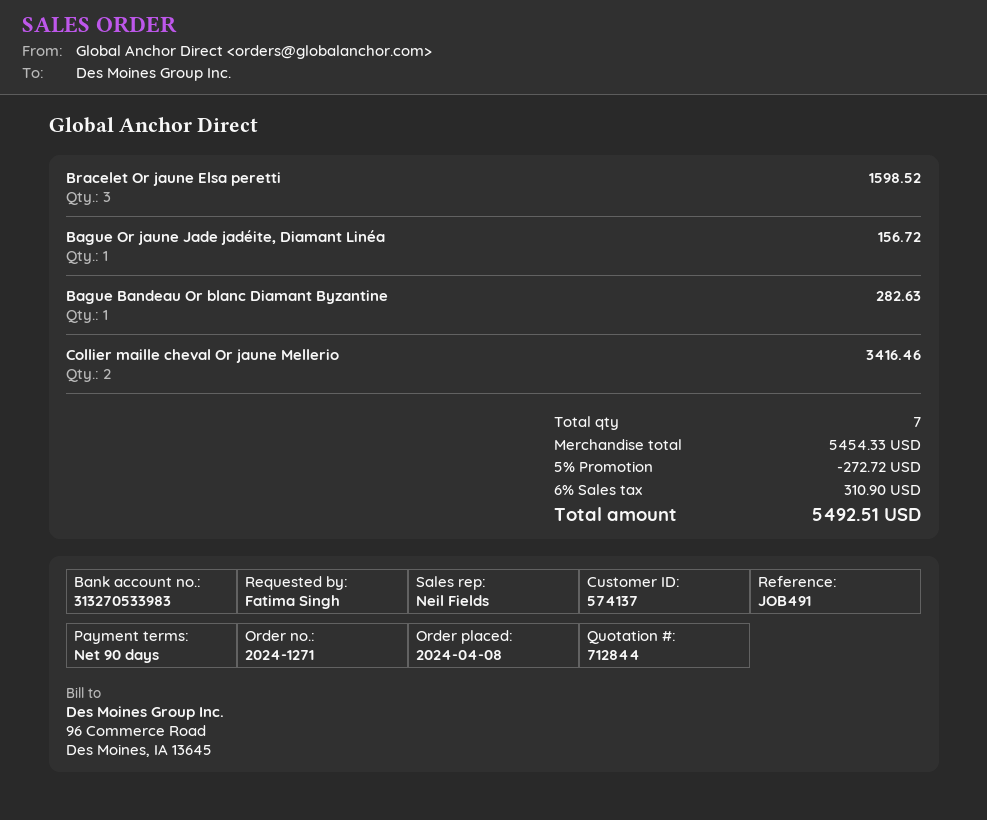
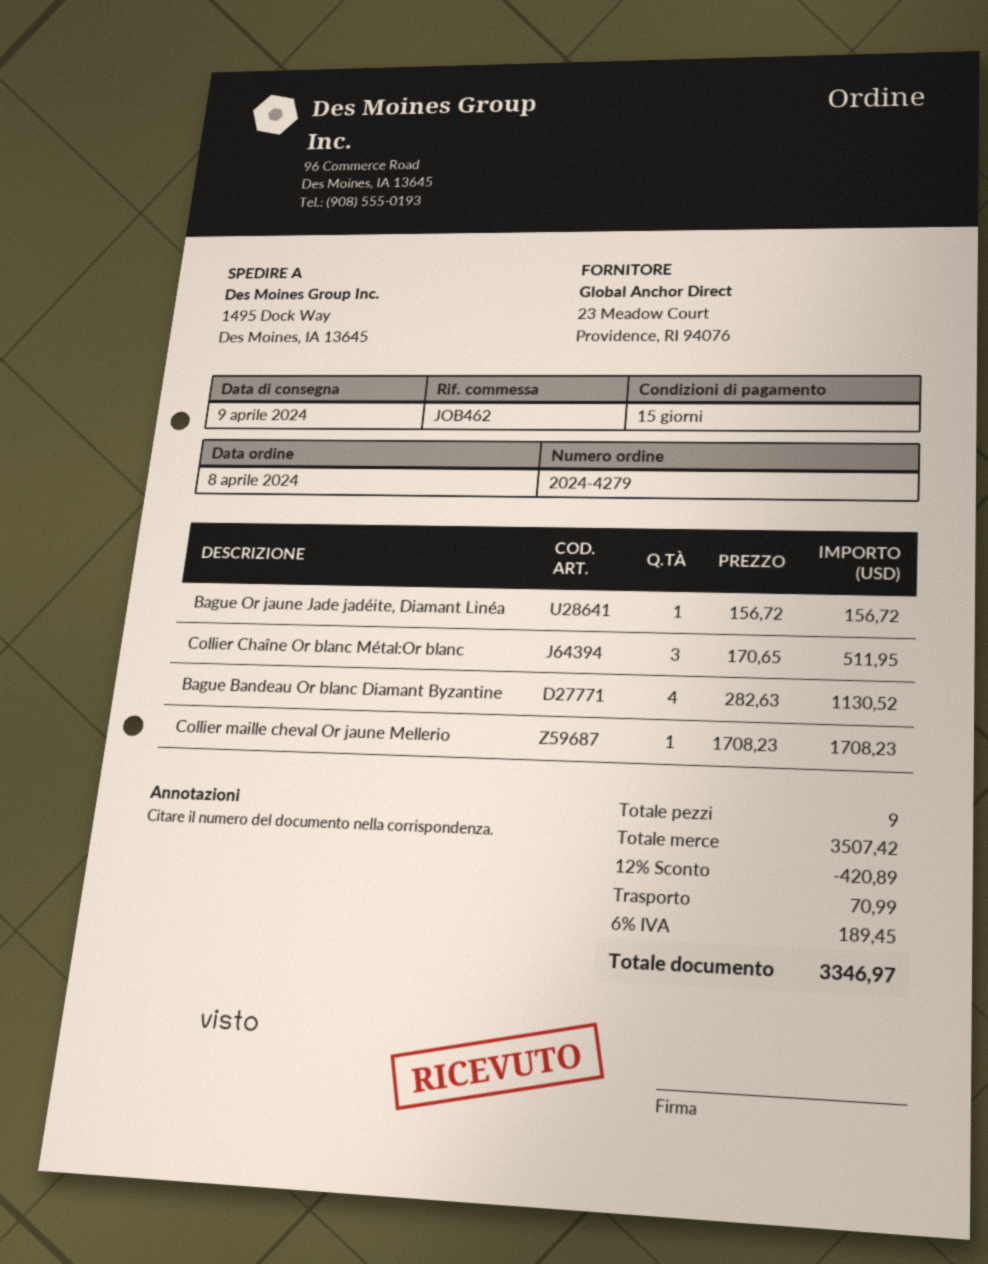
order number: 2024-1271 -> 2024-4279
payment terms: 90 days -> 15 days
reference: JOB491 -> JOB462
Bracelet Or jaune Elsa peretti: 3 for 1598.52 -> none
Bague Bandeau Or blanc Diamant Byzantine: 1 for 282.63 -> 4 for 1130.52
Collier maille cheval Or jaune Mellerio: 2 for 3416.46 -> 1 for 1708.23
Collier Chaîne Or blanc Métal:Or blanc: none -> 3 for 511.95
total quantity: 7 -> 9
subtotal: 5454.33 -> 3507.42
discount: 5% = 272.72 -> 12% = 420.89
shipping: none -> 70.99
tax: 6% = 310.90 -> 6% = 189.45
total: 5492.51 -> 3346.97

